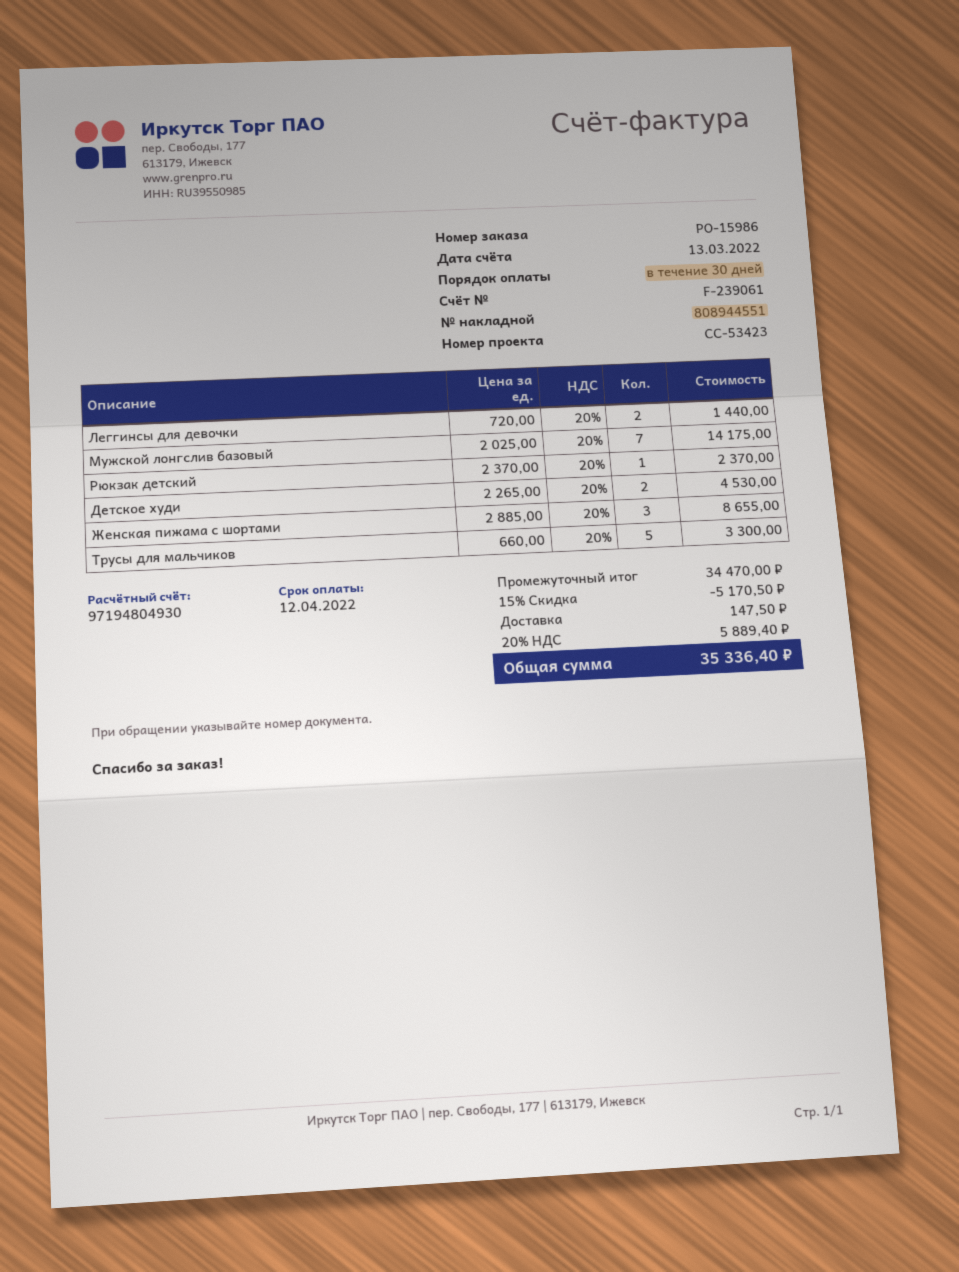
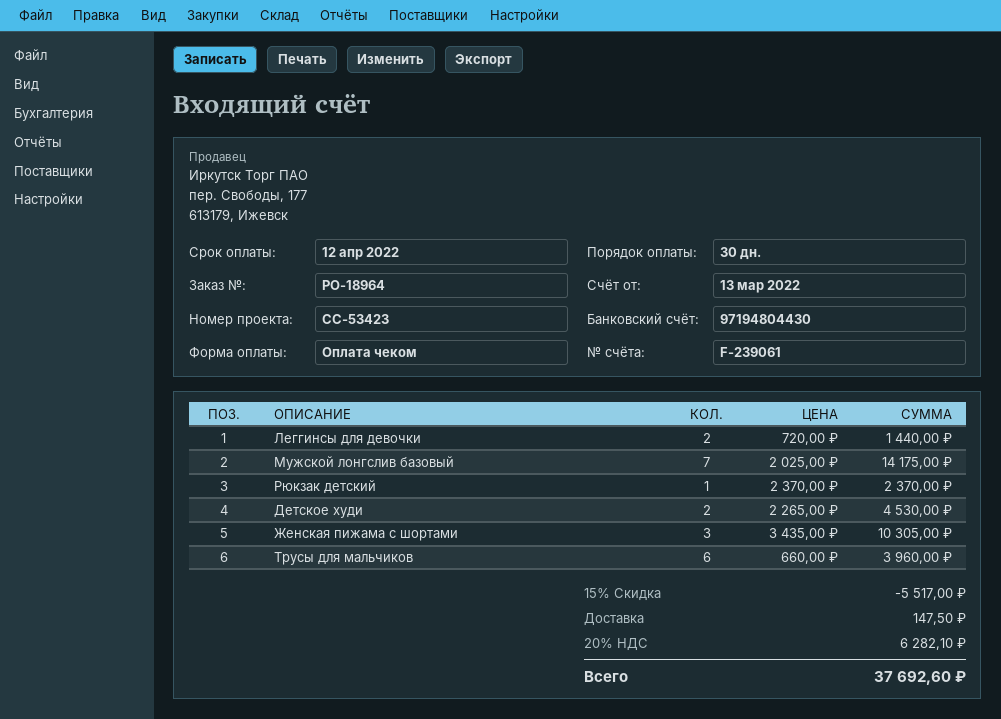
order number: PO-15986 -> PO-18964
bank account: 97194804930 -> 97194804430
Женская пижама с шортами: 3 x 2885.00 = 8655.00 -> 3 x 3435.00 = 10305.00
Трусы для мальчиков: 5 x 660.00 = 3300.00 -> 6 x 660.00 = 3960.00
discount: 15% = 5170.50 -> 15% = 5517.00
tax: 20% = 5889.40 -> 20% = 6282.10
total: 35336.40 -> 37692.60

